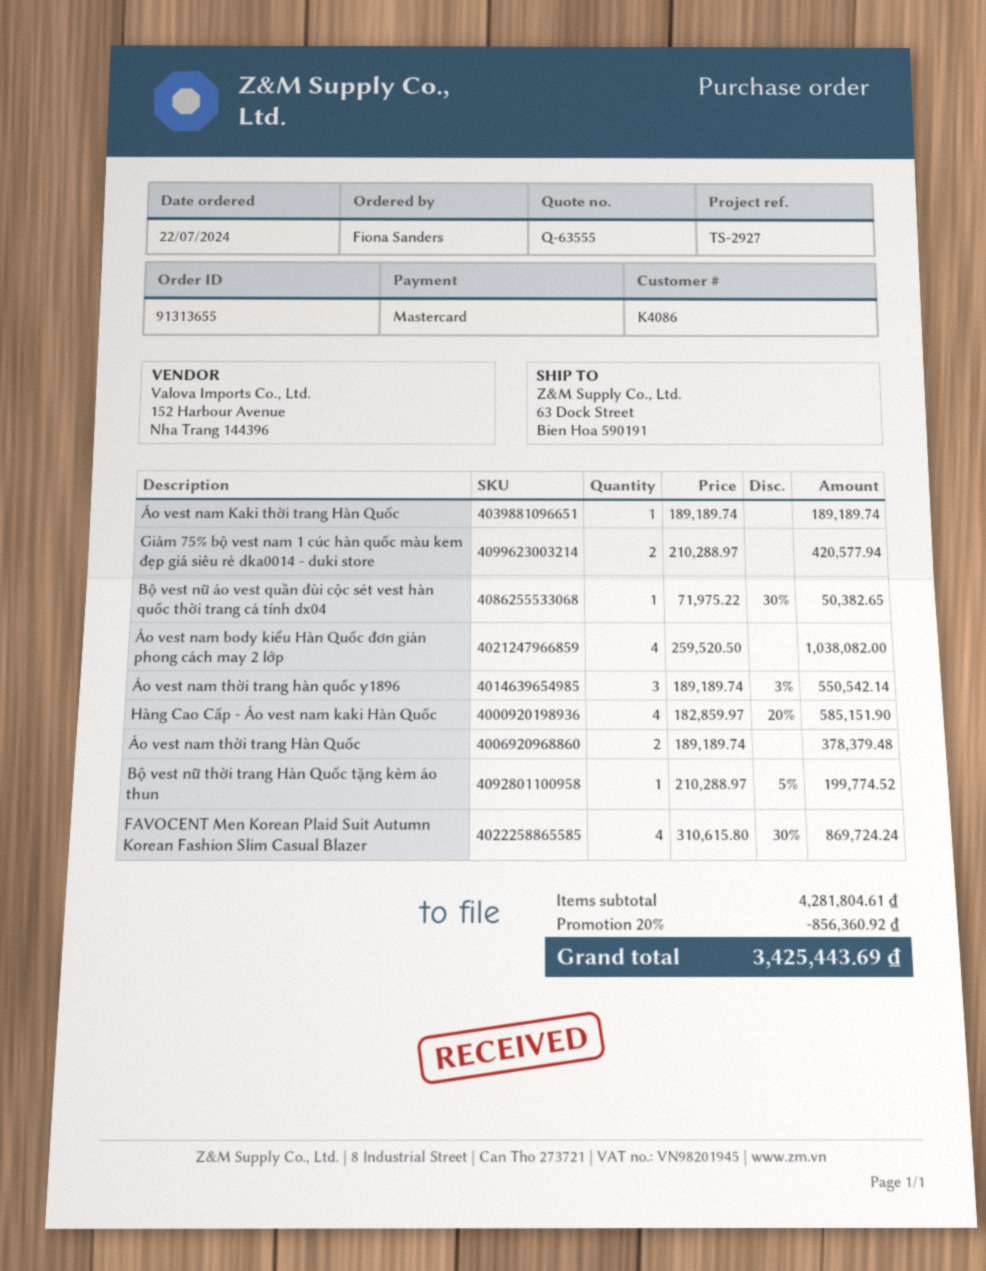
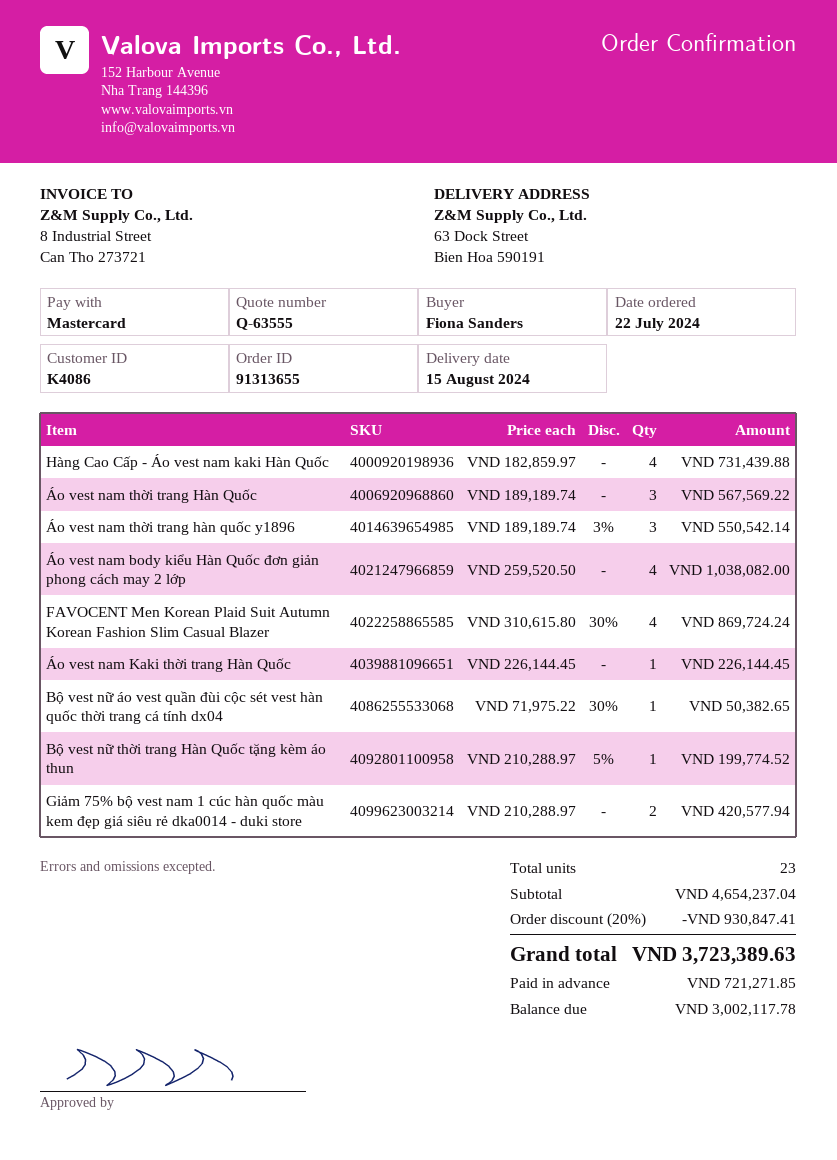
Áo vest nam Kaki thời trang Hàn Quốc: 1 x 189189.74 = 189189.74 -> 1 x 226144.45 = 226144.45
Hàng Cao Cấp - Áo vest nam kaki Hàn Quốc: 4 x 182859.97 - 20% = 585151.90 -> 4 x 182859.97 = 731439.88
Áo vest nam thời trang Hàn Quốc: 2 x 189189.74 = 378379.48 -> 3 x 189189.74 = 567569.22
subtotal: 4281804.61 -> 4654237.04
discount: 20% = 856360.92 -> 20% = 930847.41
total: 3425443.69 -> 3723389.63

